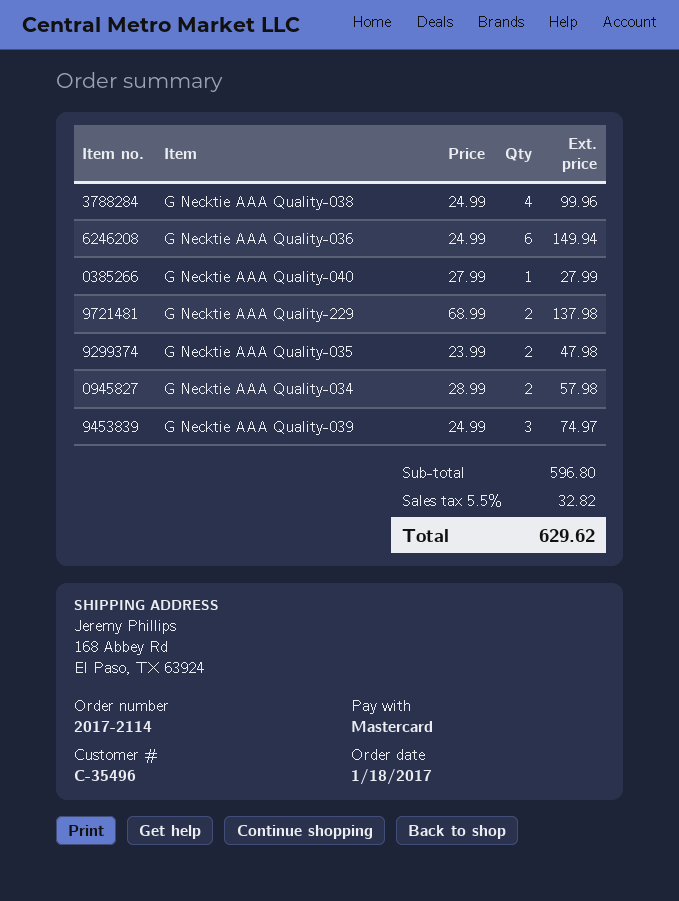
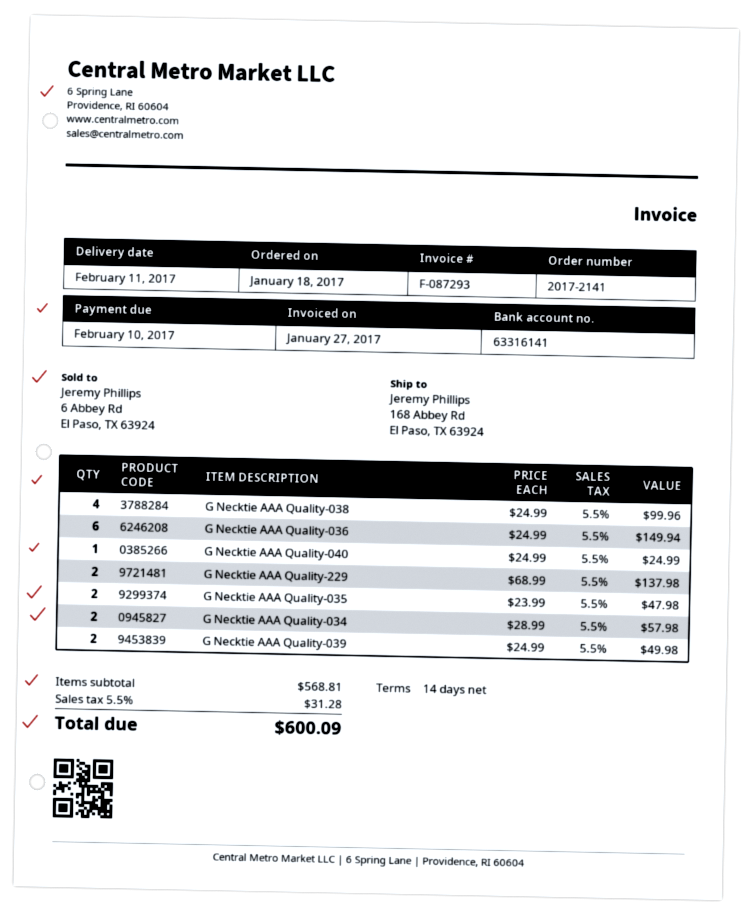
order number: 2017-2114 -> 2017-2141
G Necktie AAA Quality-040: 1 x 27.99 = 27.99 -> 1 x 24.99 = 24.99
G Necktie AAA Quality-039: 3 x 24.99 = 74.97 -> 2 x 24.99 = 49.98
subtotal: 596.80 -> 568.81
tax: 5.5% = 32.82 -> 5.5% = 31.28
total: 629.62 -> 600.09

